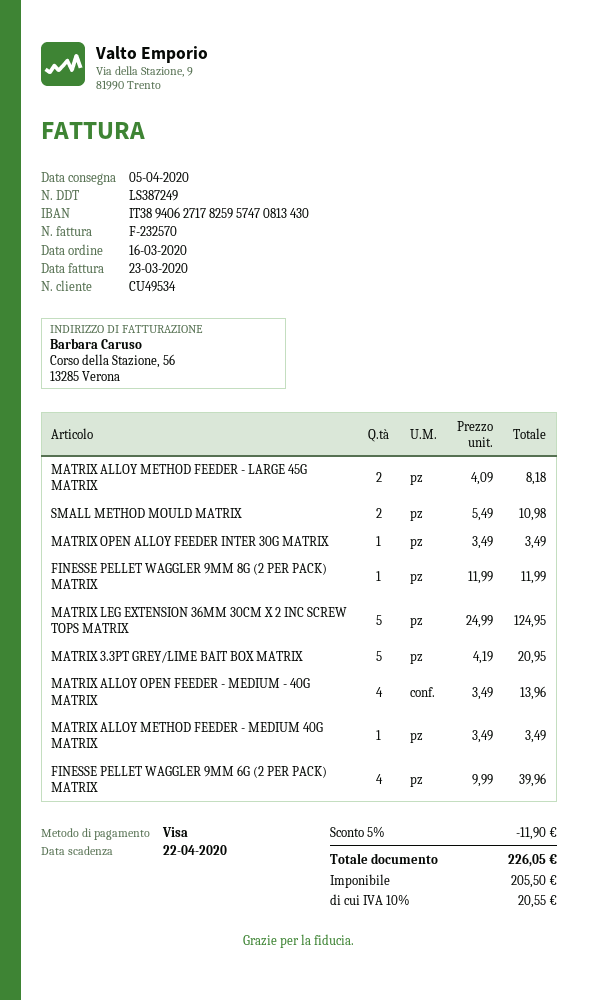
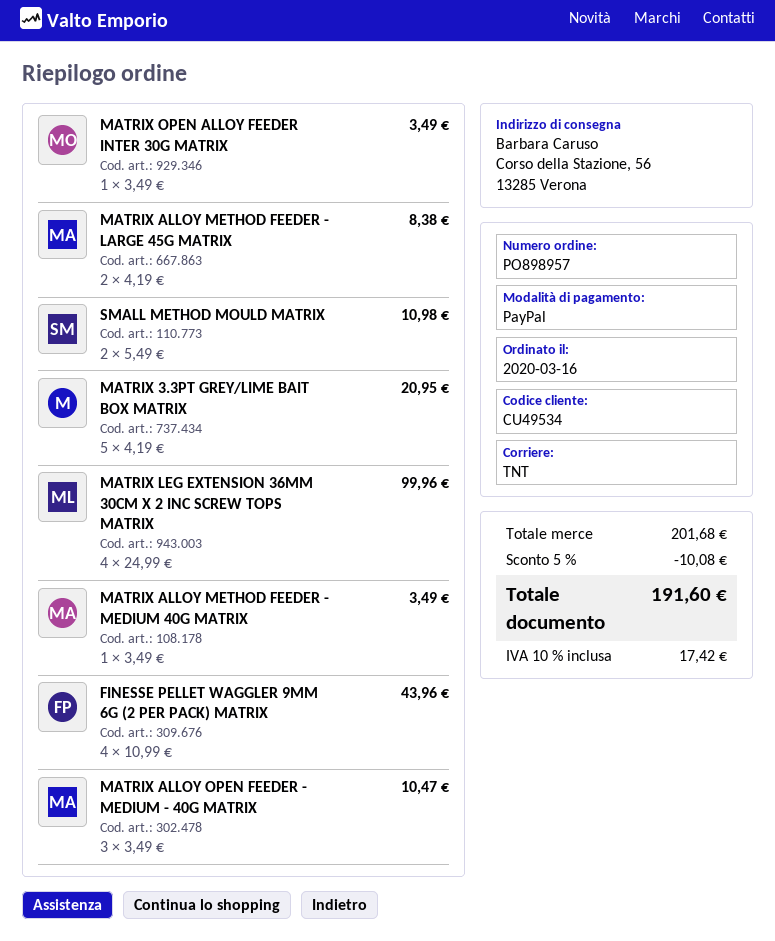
payment method: Visa -> PayPal
MATRIX ALLOY METHOD FEEDER - LARGE 45G MATRIX: 2 x 4.09 = 8.18 -> 2 x 4.19 = 8.38
FINESSE PELLET WAGGLER 9MM 8G (2 PER PACK) MATRIX: 1 x 11.99 = 11.99 -> none
MATRIX LEG EXTENSION 36MM 30CM X 2 INC SCREW TOPS MATRIX: 5 x 24.99 = 124.95 -> 4 x 24.99 = 99.96
MATRIX ALLOY OPEN FEEDER - MEDIUM - 40G MATRIX: 4 x 3.49 = 13.96 -> 3 x 3.49 = 10.47
FINESSE PELLET WAGGLER 9MM 6G (2 PER PACK) MATRIX: 4 x 9.99 = 39.96 -> 4 x 10.99 = 43.96
discount: 5% = 11.90 -> 5% = 10.08
tax: 10% = 20.55 -> 10% = 17.42
total: 226.05 -> 191.60

